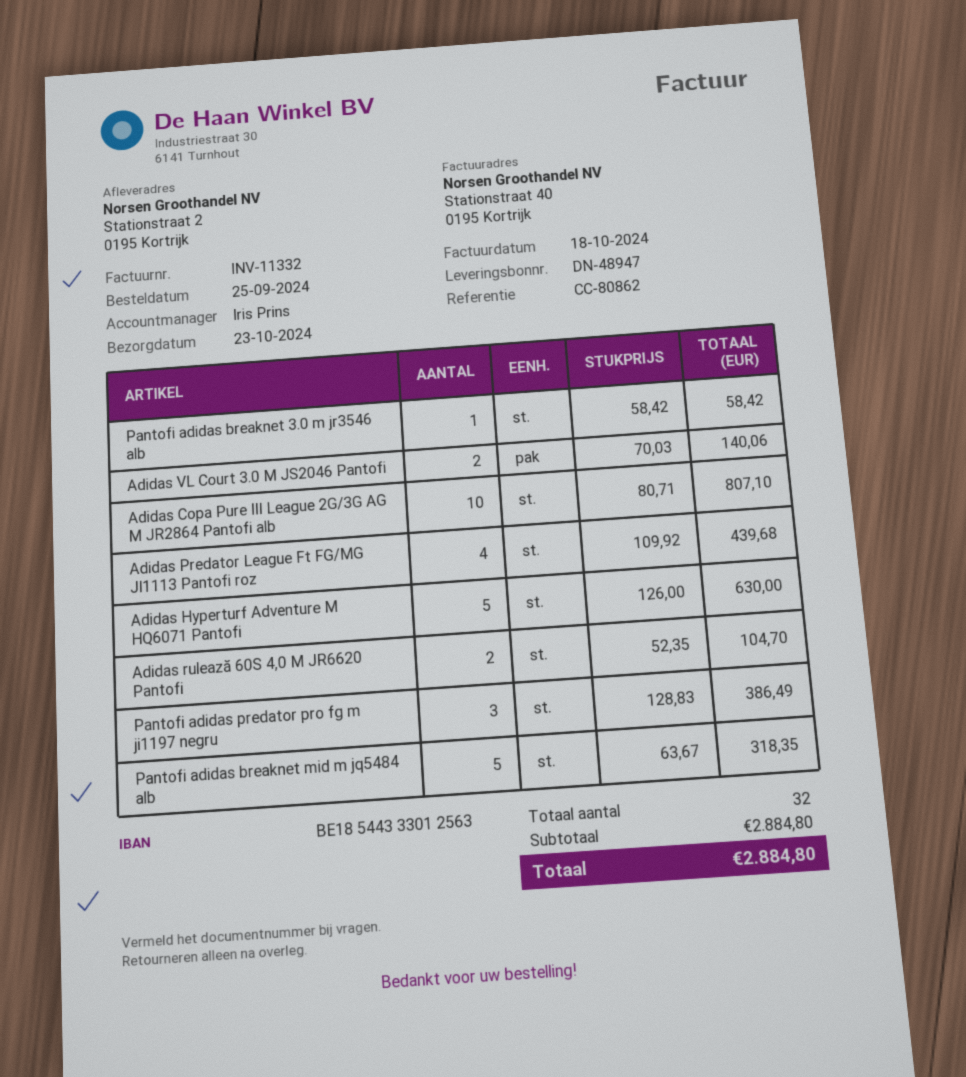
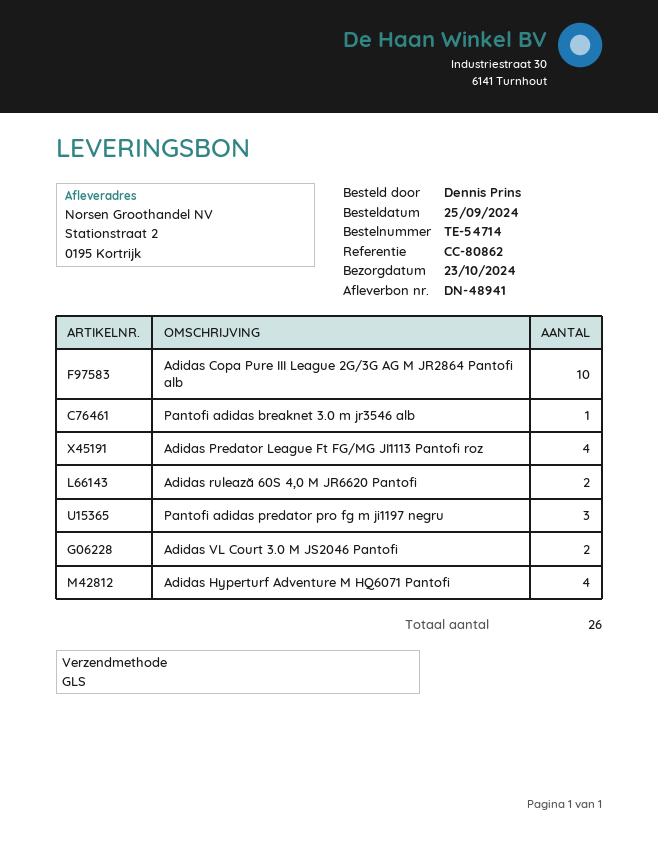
delivery note number: DN-48947 -> DN-48941
Adidas Hyperturf Adventure M HQ6071 Pantofi: 5 -> 4
Pantofi adidas breaknet mid m jq5484 alb: 5 -> none
total quantity: 32 -> 26

